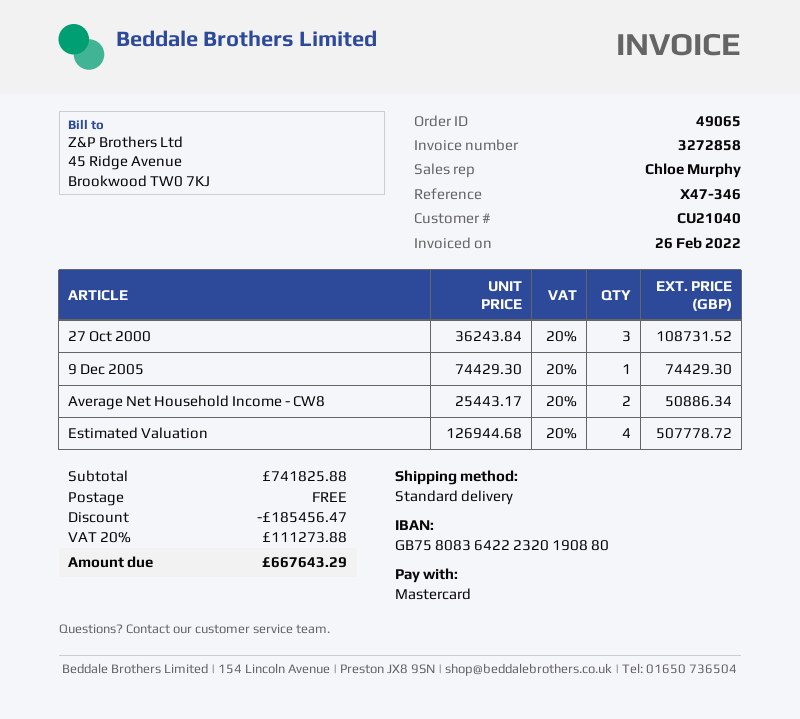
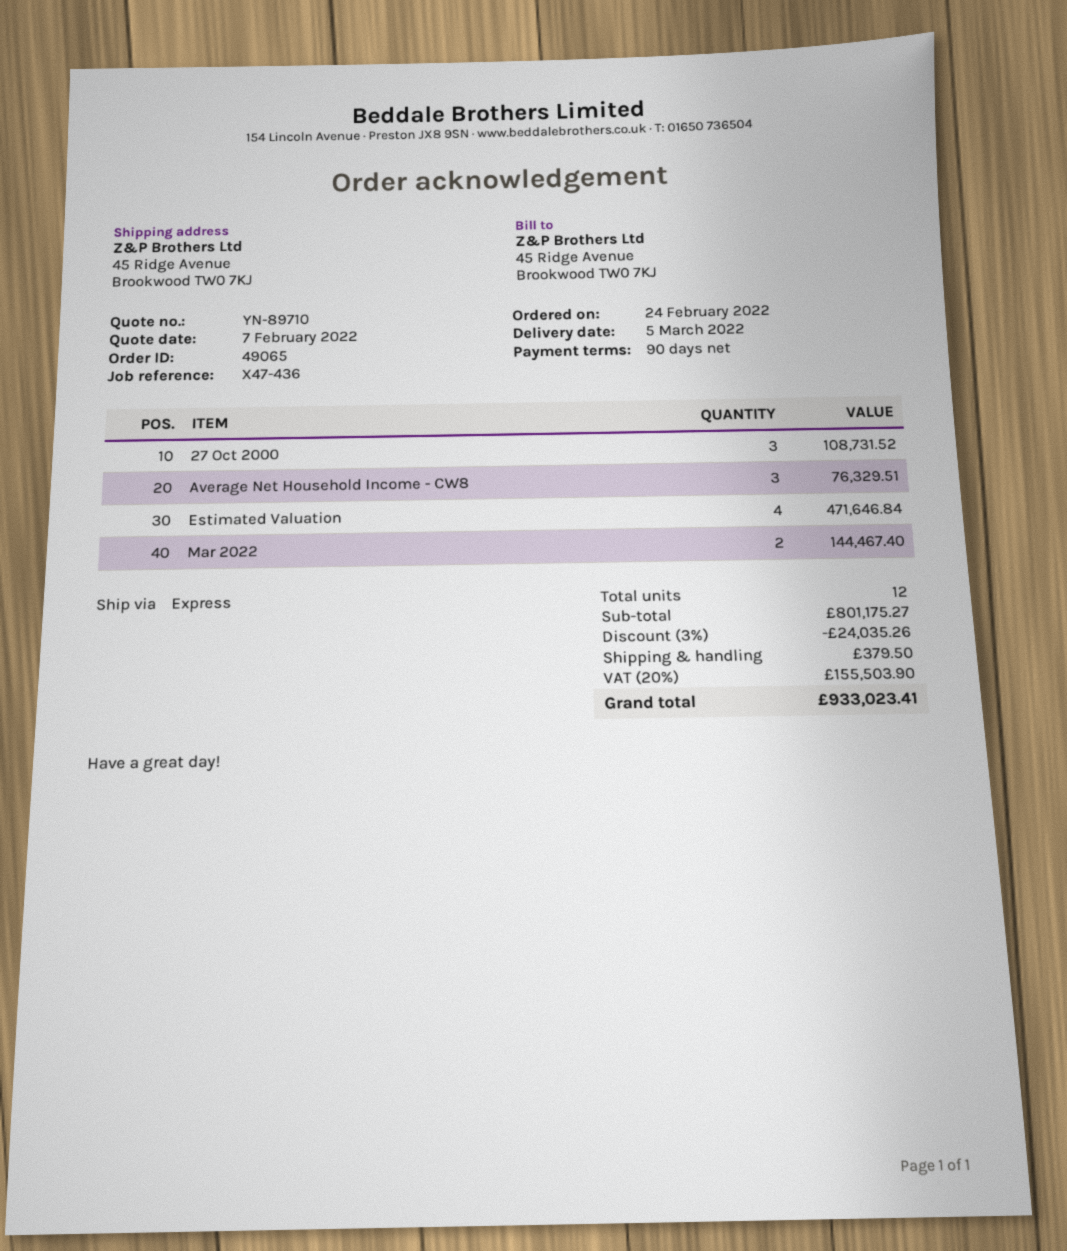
reference: X47-346 -> X47-436
shipping method: standard -> express
9 Dec 2005: 1 for 74429.30 -> none
Average Net Household Income - CW8: 2 for 50886.34 -> 3 for 76329.51
Estimated Valuation: 4 for 507778.72 -> 4 for 471646.84
Mar 2022: none -> 2 for 144467.40
subtotal: 741825.88 -> 801175.27
discount: 185456.47 -> 24035.26
shipping: 0.00 -> 379.50
tax: 20% = 111273.88 -> 20% = 155503.90
total: 667643.29 -> 933023.41

